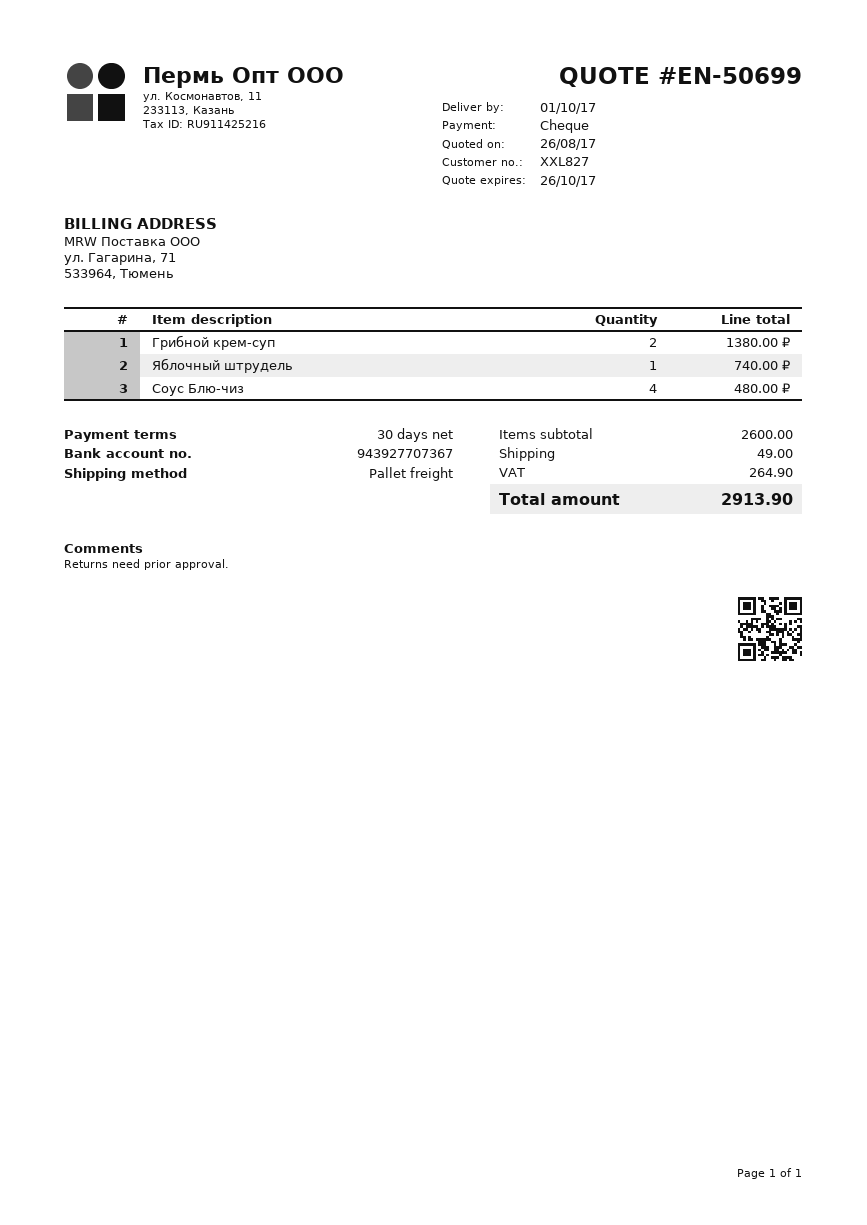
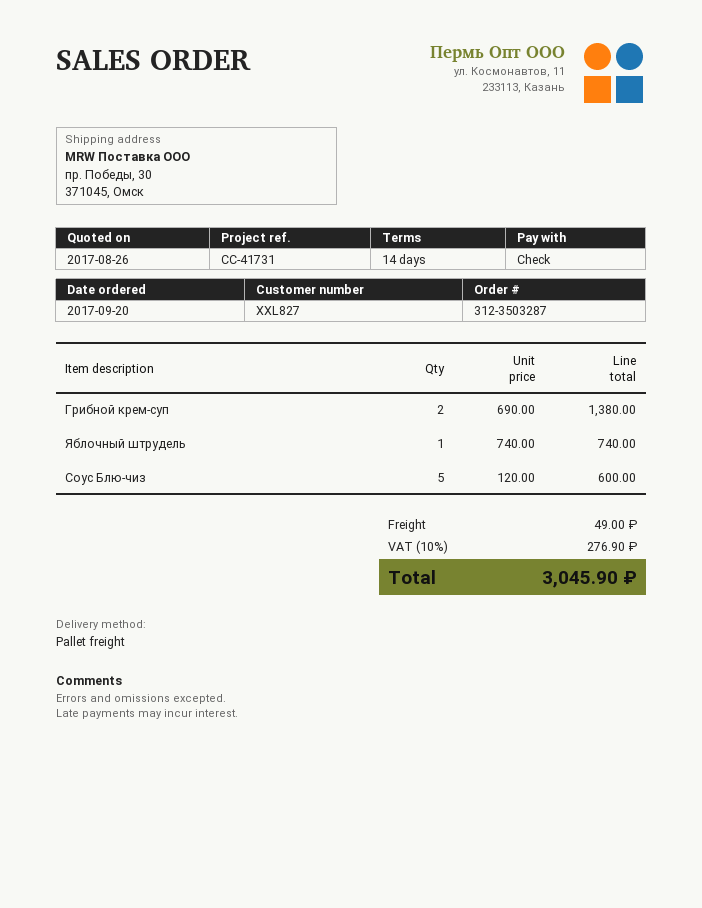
payment terms: 30 days -> 14 days
Соус Блю-чиз: 4 for 480.00 -> 5 for 600.00
tax: 264.90 -> 276.90
total: 2913.90 -> 3045.90

